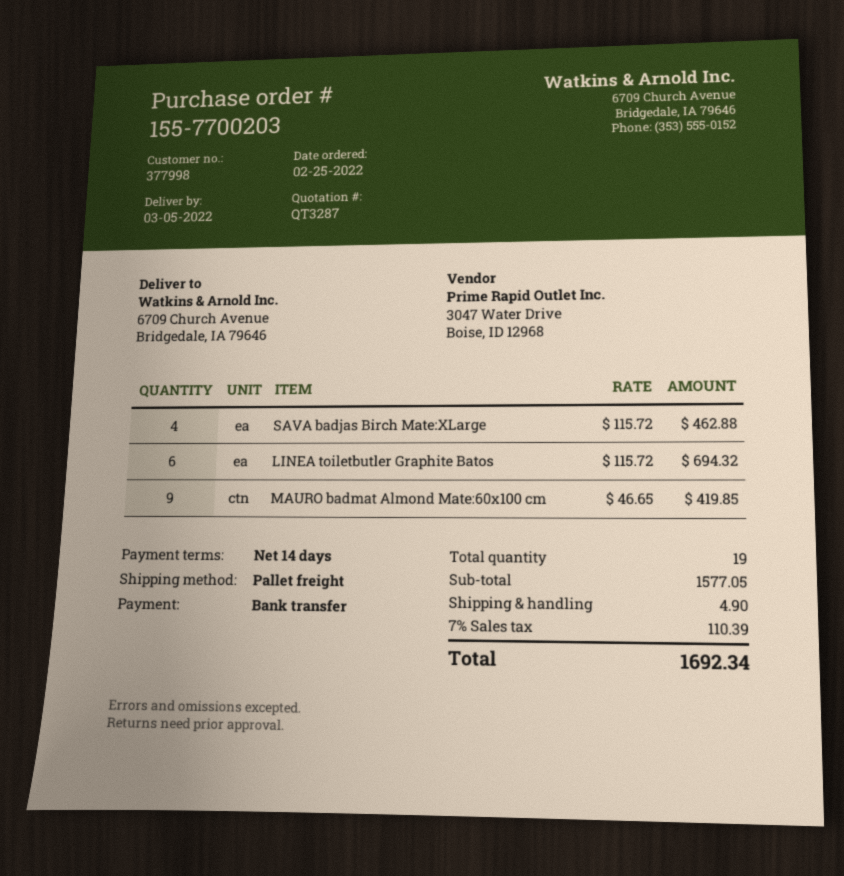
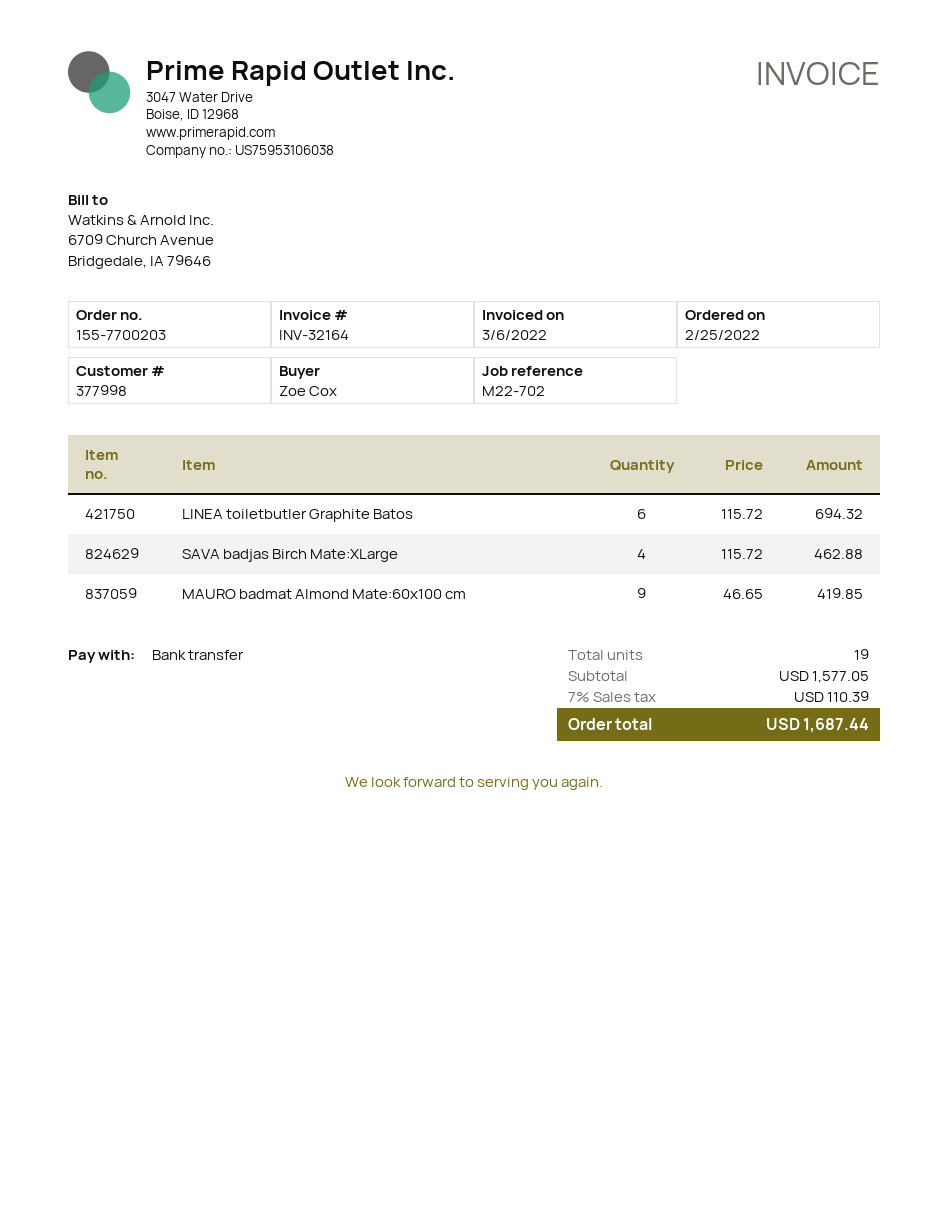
shipping: 4.90 -> none
total: 1692.34 -> 1687.44

